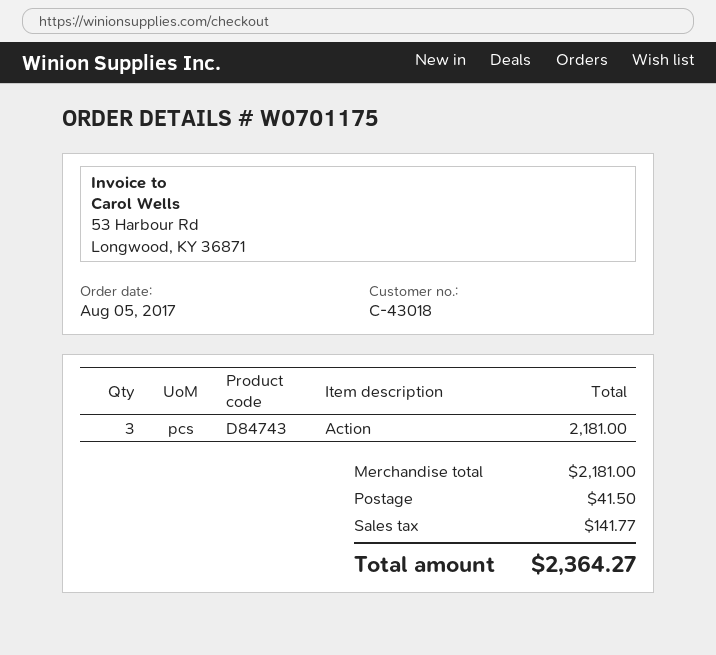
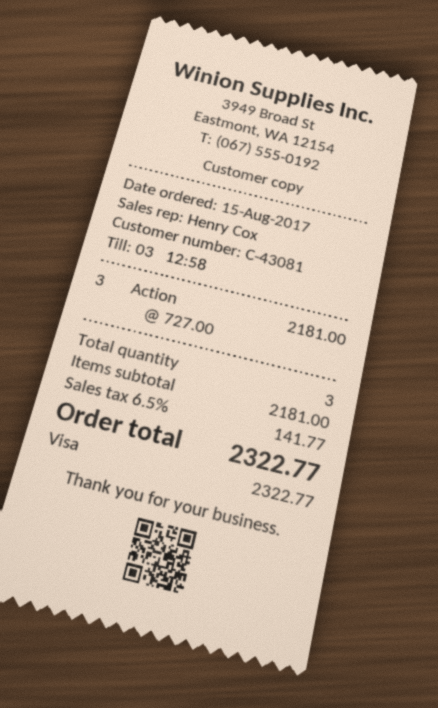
order date: 2017-08-05 -> 2017-08-15
customer number: C-43018 -> C-43081
shipping: 41.50 -> none
total: 2364.27 -> 2322.77

